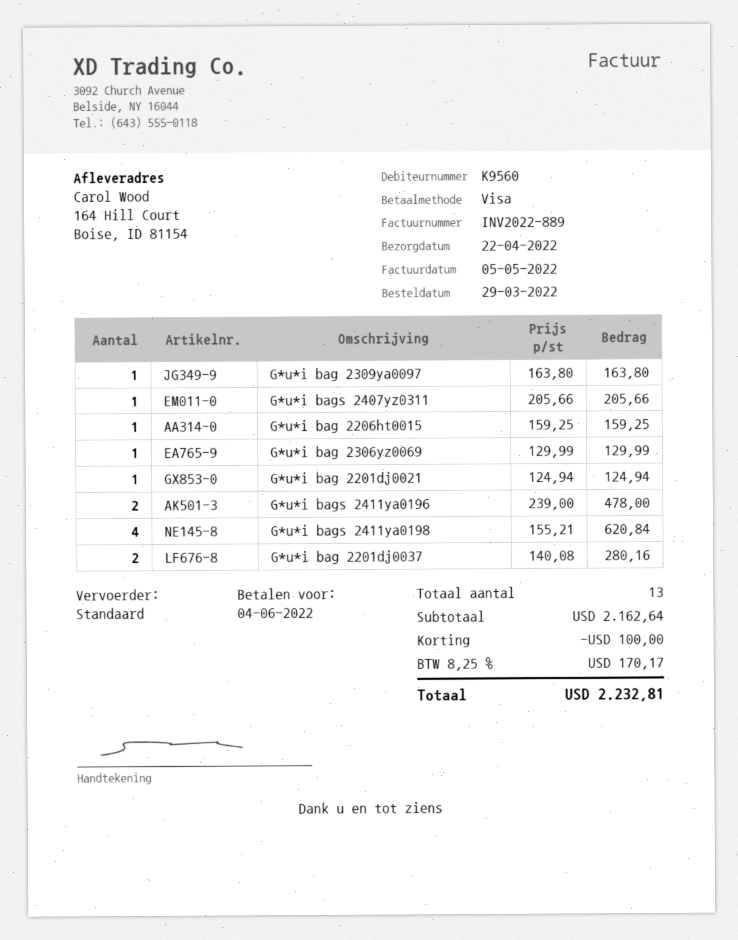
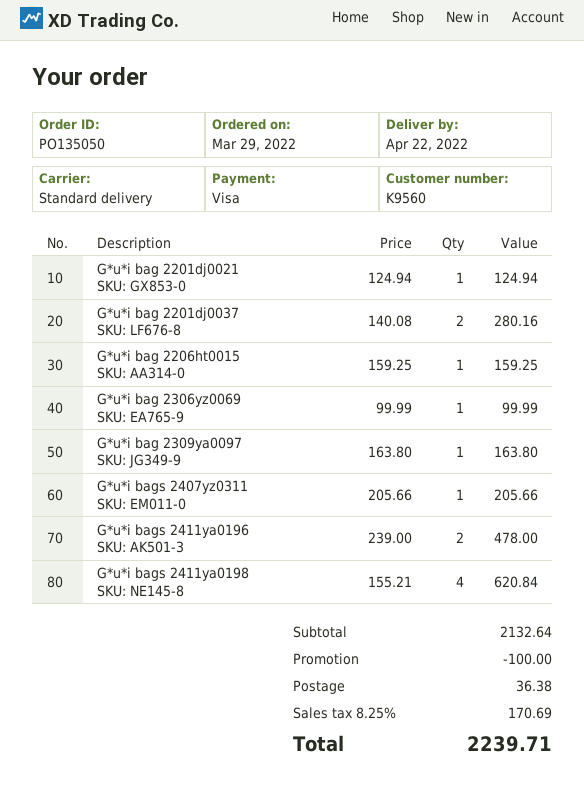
G*u*i bag 2306yz0069: 1 x 129.99 = 129.99 -> 1 x 99.99 = 99.99
subtotal: 2162.64 -> 2132.64
shipping: none -> 36.38
tax: 8.25% = 170.17 -> 8.25% = 170.69
total: 2232.81 -> 2239.71

